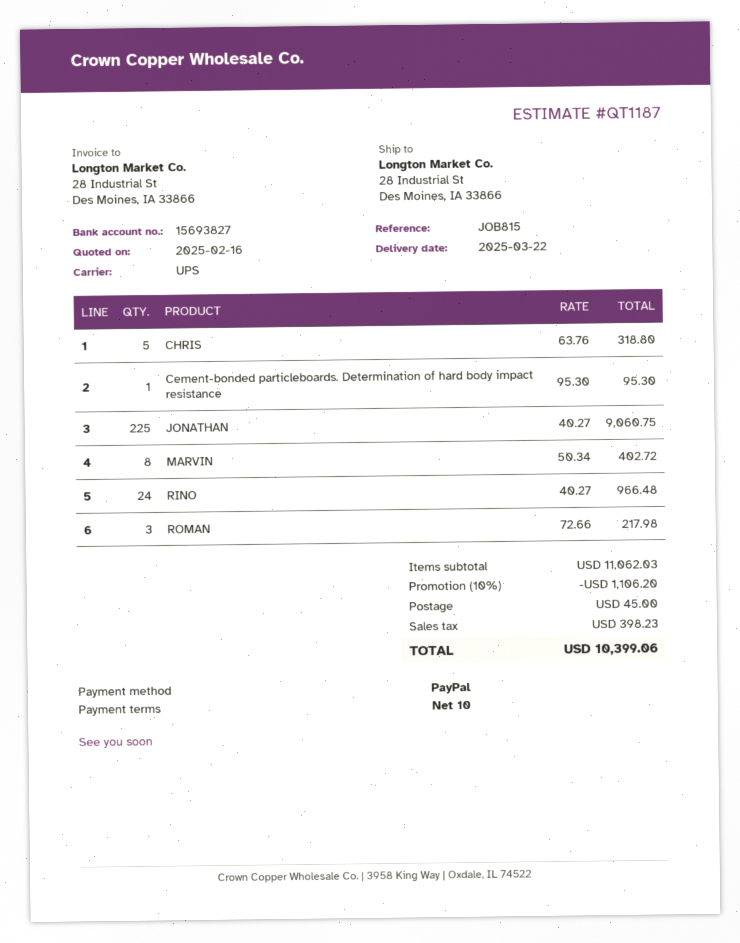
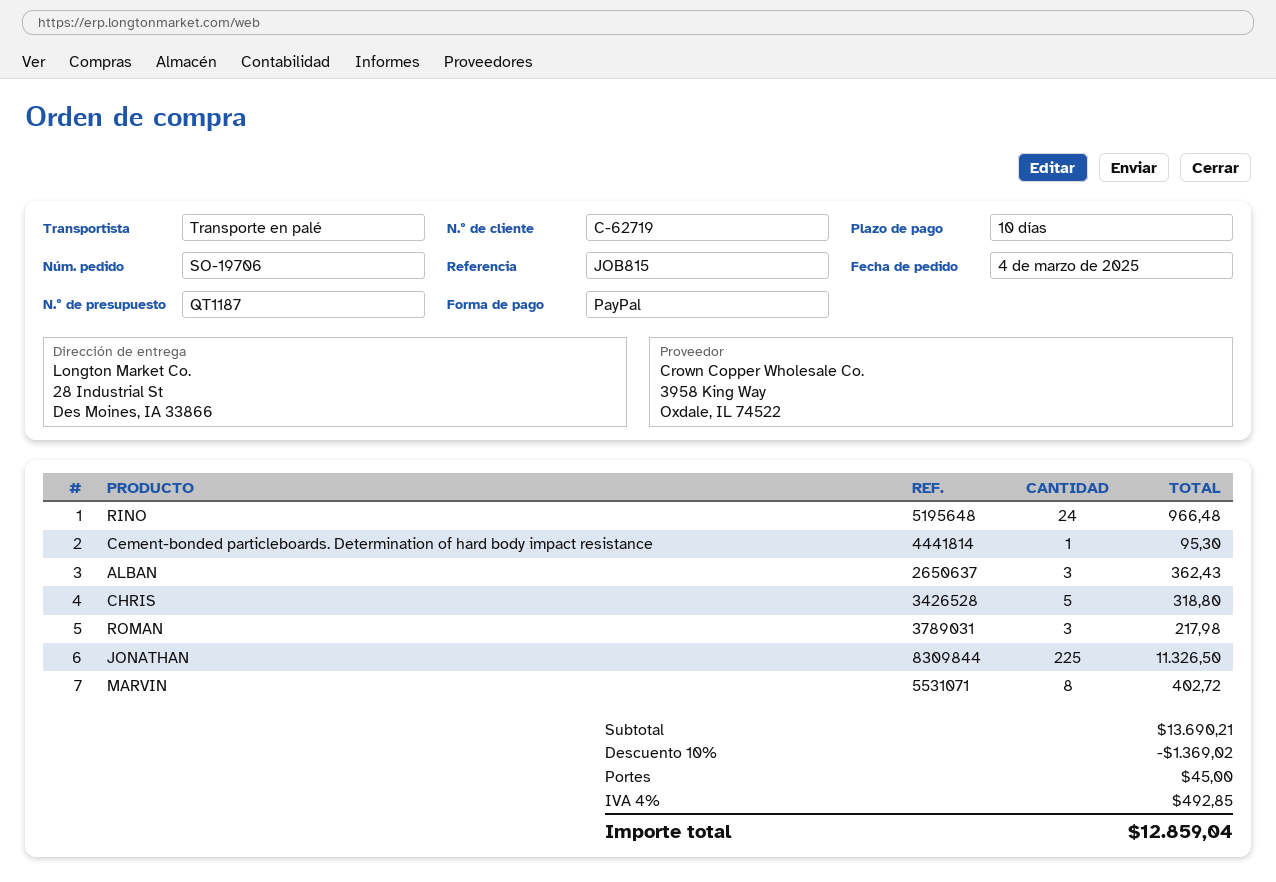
shipping method: UPS -> pallet freight
JONATHAN: 225 for 9060.75 -> 225 for 11326.50
ALBAN: none -> 3 for 362.43
subtotal: 11062.03 -> 13690.21
discount: 10% = 1106.20 -> 10% = 1369.02
tax: 398.23 -> 492.85
total: 10399.06 -> 12859.04

